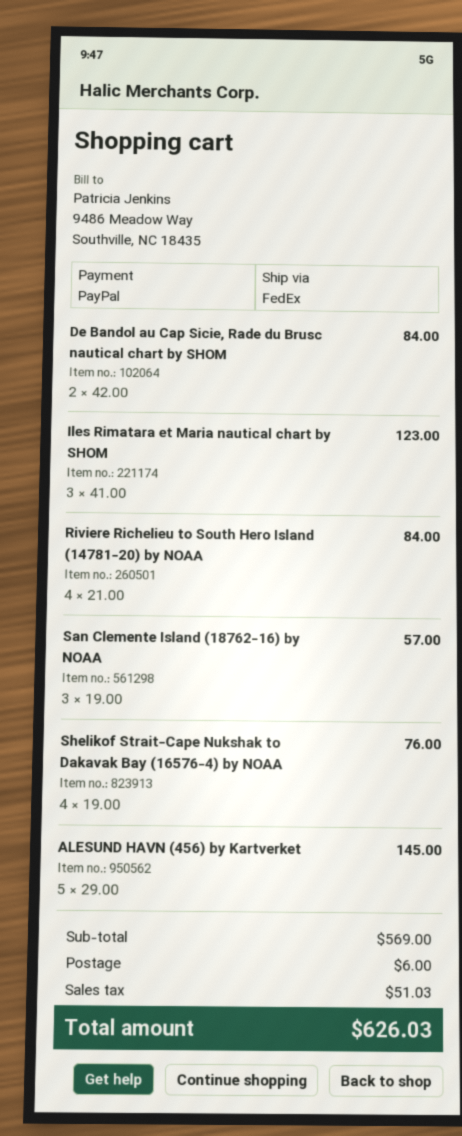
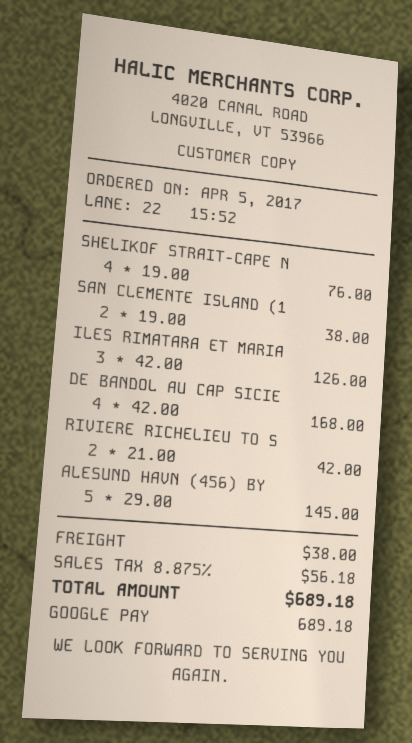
payment method: PayPal -> Google Pay
De Bandol au Cap Sicie, Rade du Brusc nautical chart by SHOM: 2 x 42.00 = 84.00 -> 4 x 42.00 = 168.00
Iles Rimatara et Maria nautical chart by SHOM: 3 x 41.00 = 123.00 -> 3 x 42.00 = 126.00
Riviere Richelieu to South Hero Island (14781-20) by NOAA: 4 x 21.00 = 84.00 -> 2 x 21.00 = 42.00
San Clemente Island (18762-16) by NOAA: 3 x 19.00 = 57.00 -> 2 x 19.00 = 38.00
shipping: 6.00 -> 38.00
tax: 51.03 -> 56.18
total: 626.03 -> 689.18

